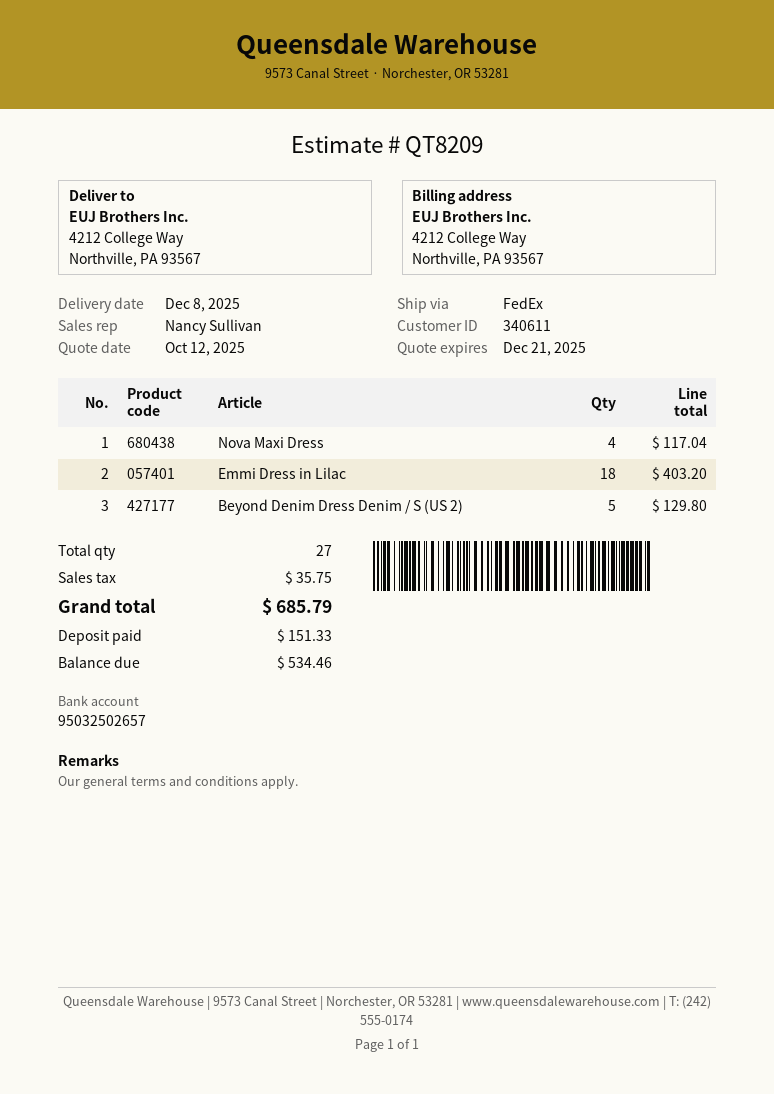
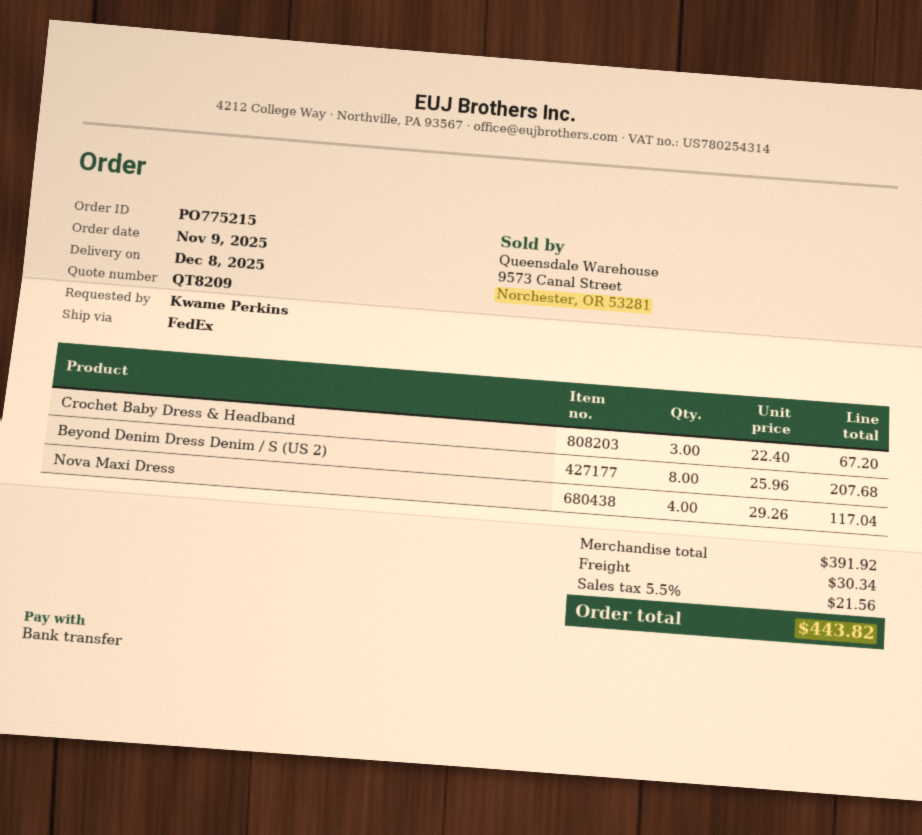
Emmi Dress in Lilac: 18 for 403.20 -> none
Beyond Denim Dress Denim / S (US 2): 5 for 129.80 -> 8 for 207.68
Crochet Baby Dress & Headband: none -> 3 for 67.20
shipping: none -> 30.34
tax: 35.75 -> 21.56
total: 685.79 -> 443.82

